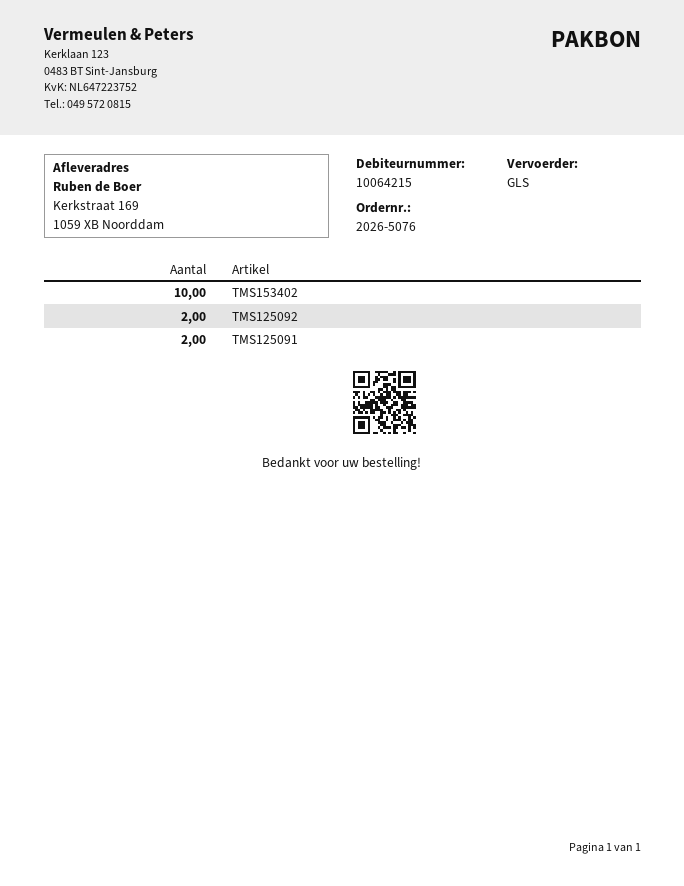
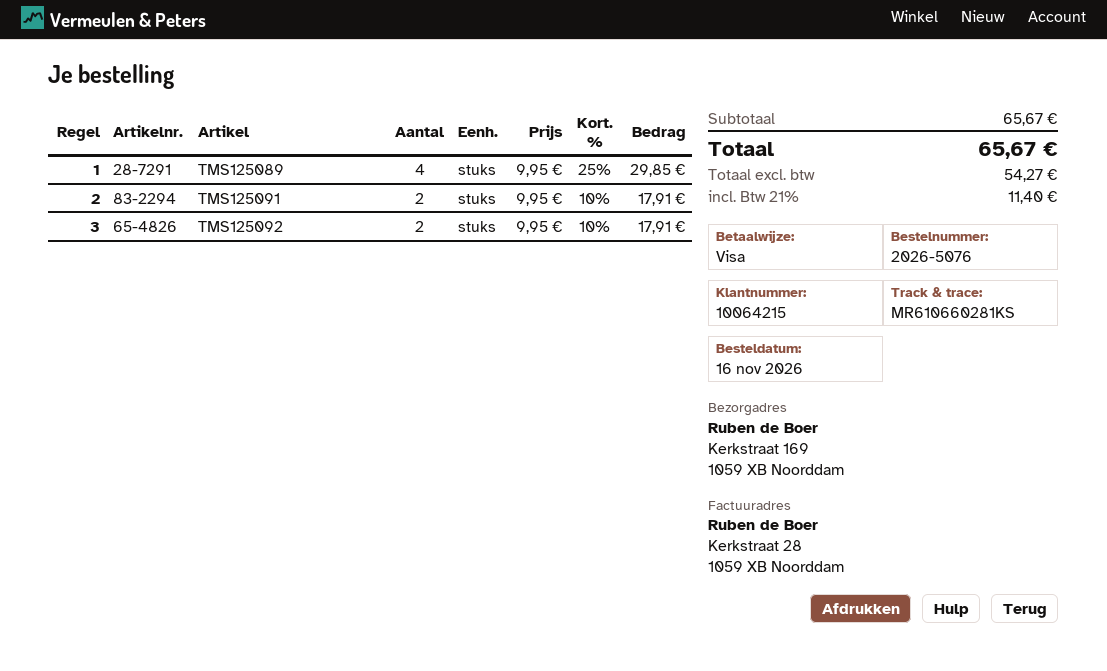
TMS153402: 10 -> none
TMS125089: none -> 4

